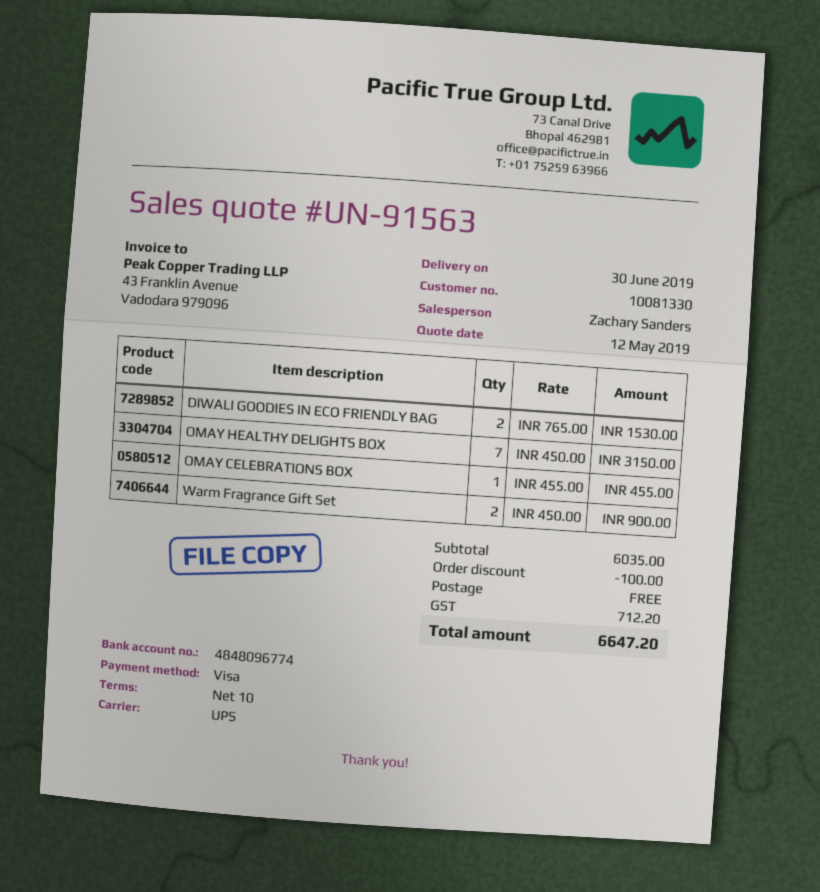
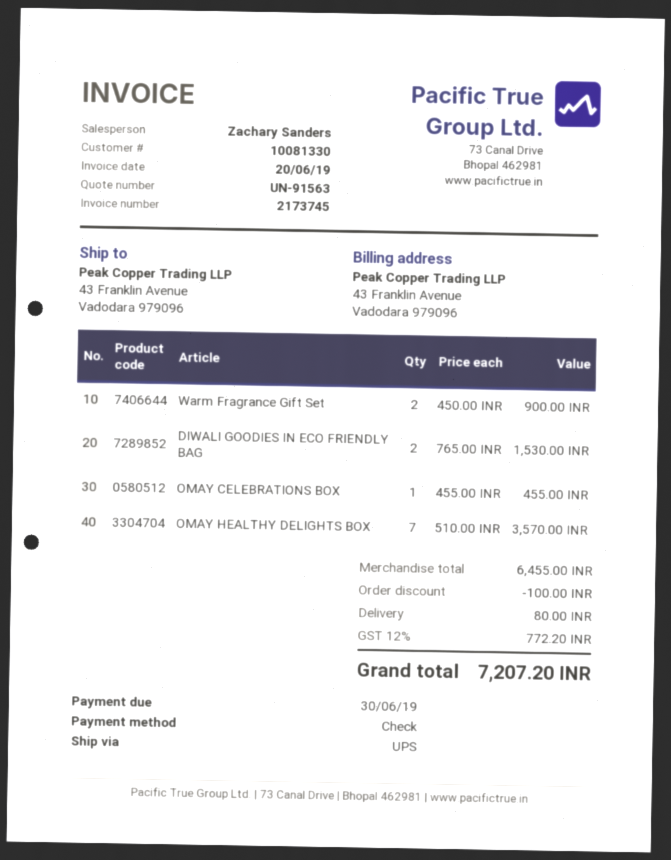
payment method: Visa -> cheque
OMAY HEALTHY DELIGHTS BOX: 7 x 450.00 = 3150.00 -> 7 x 510.00 = 3570.00
subtotal: 6035.00 -> 6455.00
shipping: 0.00 -> 80.00
tax: 712.20 -> 772.20
total: 6647.20 -> 7207.20

